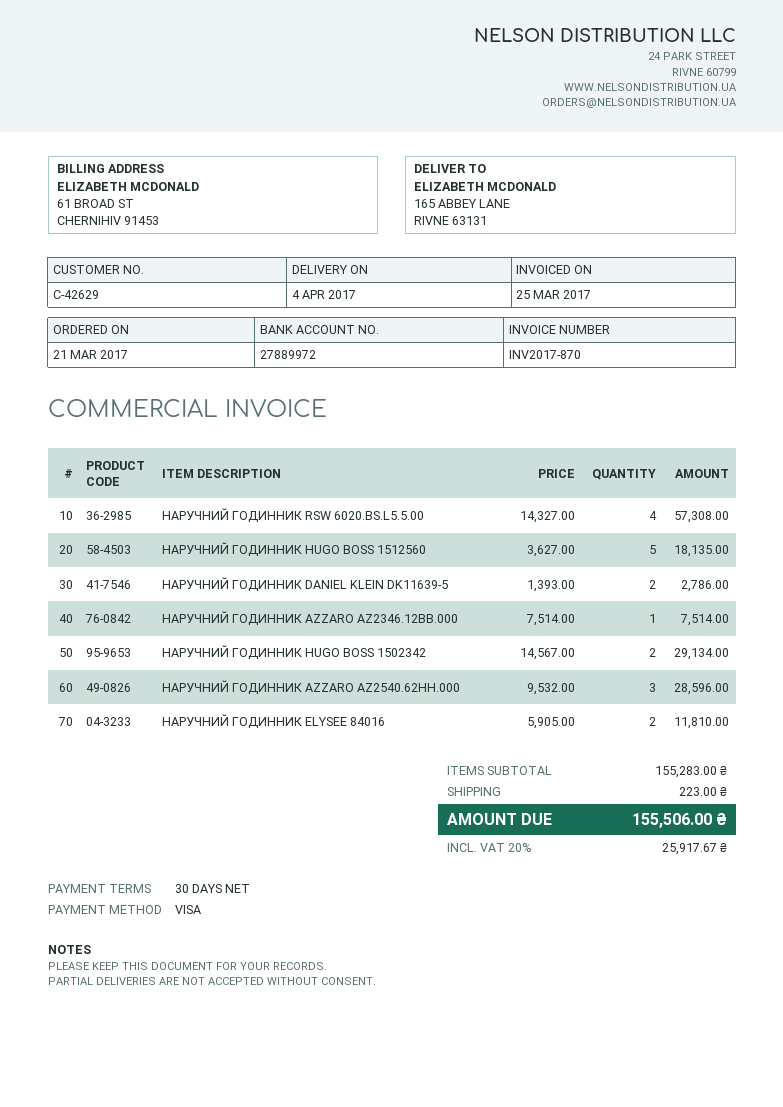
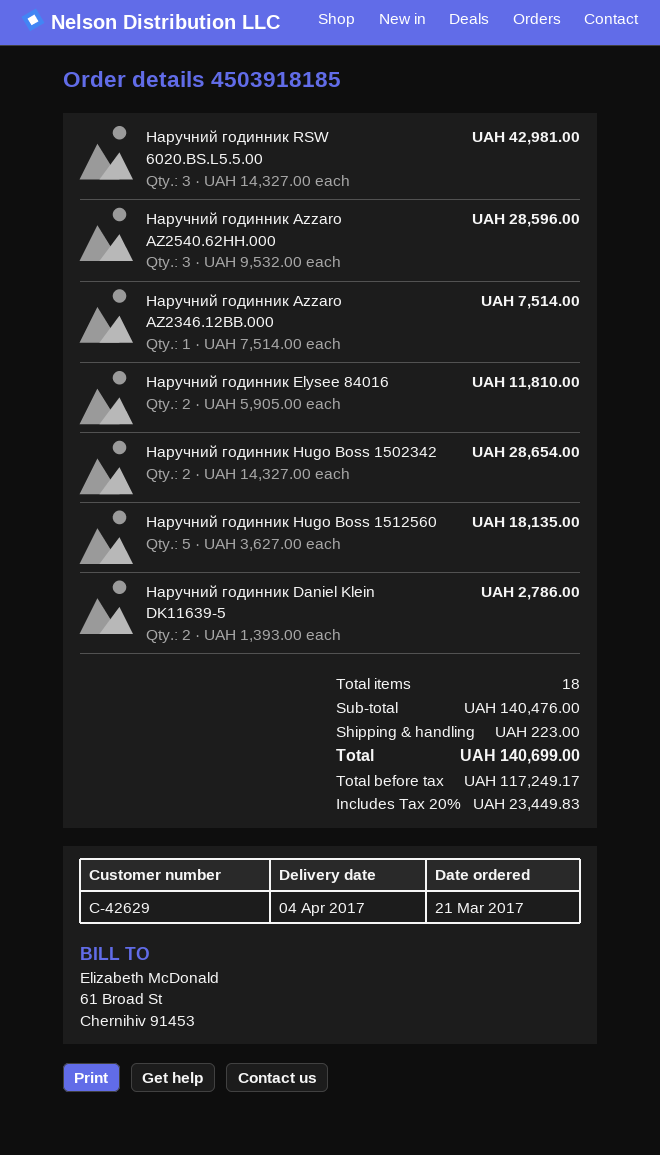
НАРУЧНИЙ ГОДИННИК RSW 6020.BS.L5.5.00: 4 x 14327.00 = 57308.00 -> 3 x 14327.00 = 42981.00
НАРУЧНИЙ ГОДИННИК HUGO BOSS 1502342: 2 x 14567.00 = 29134.00 -> 2 x 14327.00 = 28654.00
subtotal: 155283.00 -> 140476.00
tax: 20% = 25917.67 -> 20% = 23449.83
total: 155506.00 -> 140699.00

